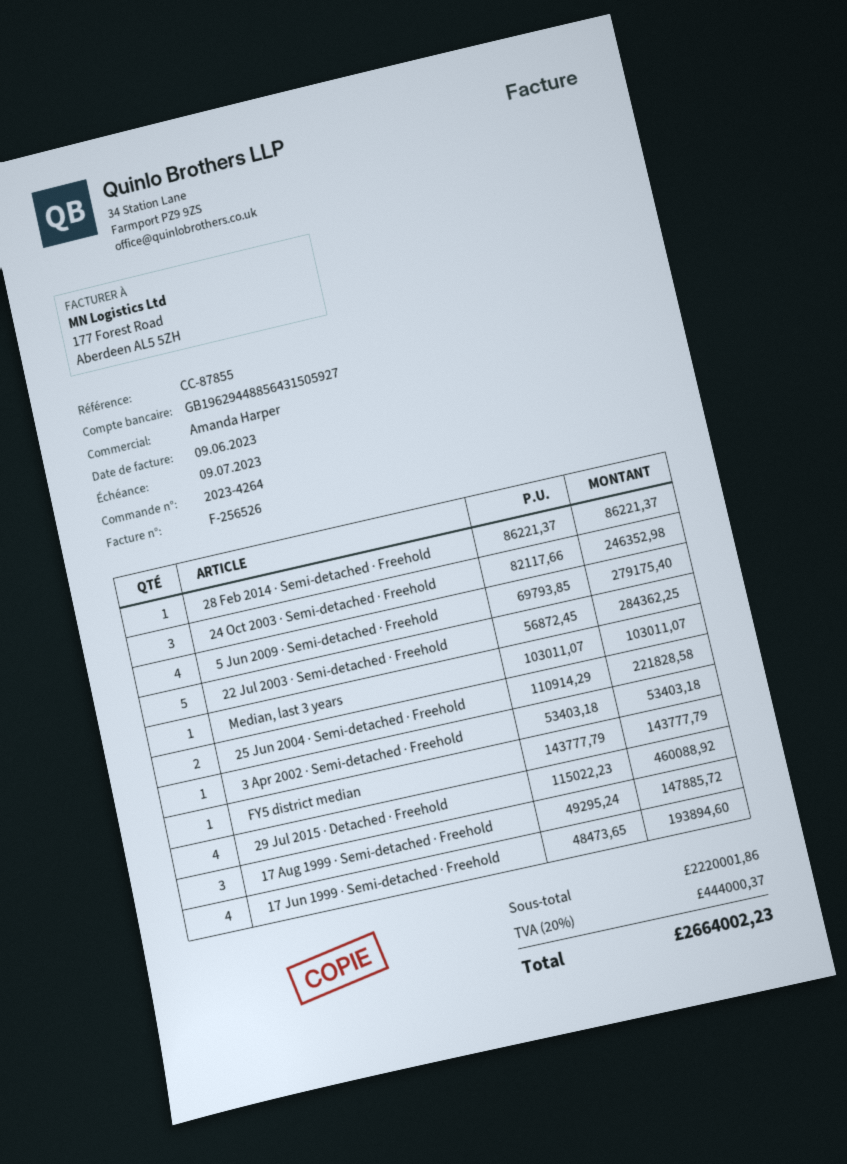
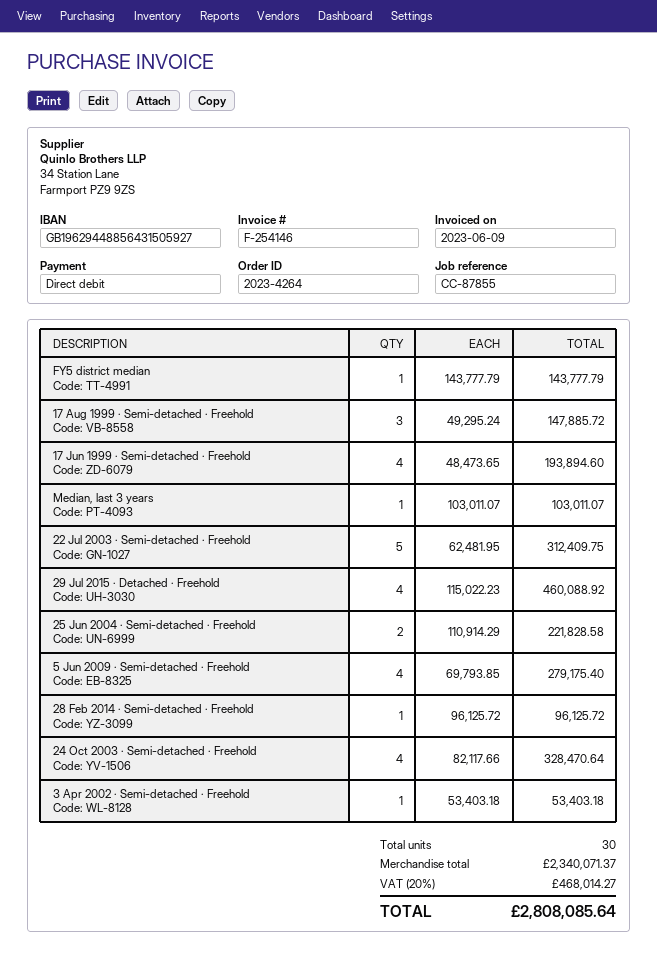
invoice number: F-256526 -> F-254146
28 Feb 2014 · Semi-detached · Freehold: 1 x 86221.37 = 86221.37 -> 1 x 96125.72 = 96125.72
24 Oct 2003 · Semi-detached · Freehold: 3 x 82117.66 = 246352.98 -> 4 x 82117.66 = 328470.64
22 Jul 2003 · Semi-detached · Freehold: 5 x 56872.45 = 284362.25 -> 5 x 62481.95 = 312409.75
subtotal: 2220001.86 -> 2340071.37
tax: 20% = 444000.37 -> 20% = 468014.27
total: 2664002.23 -> 2808085.64

